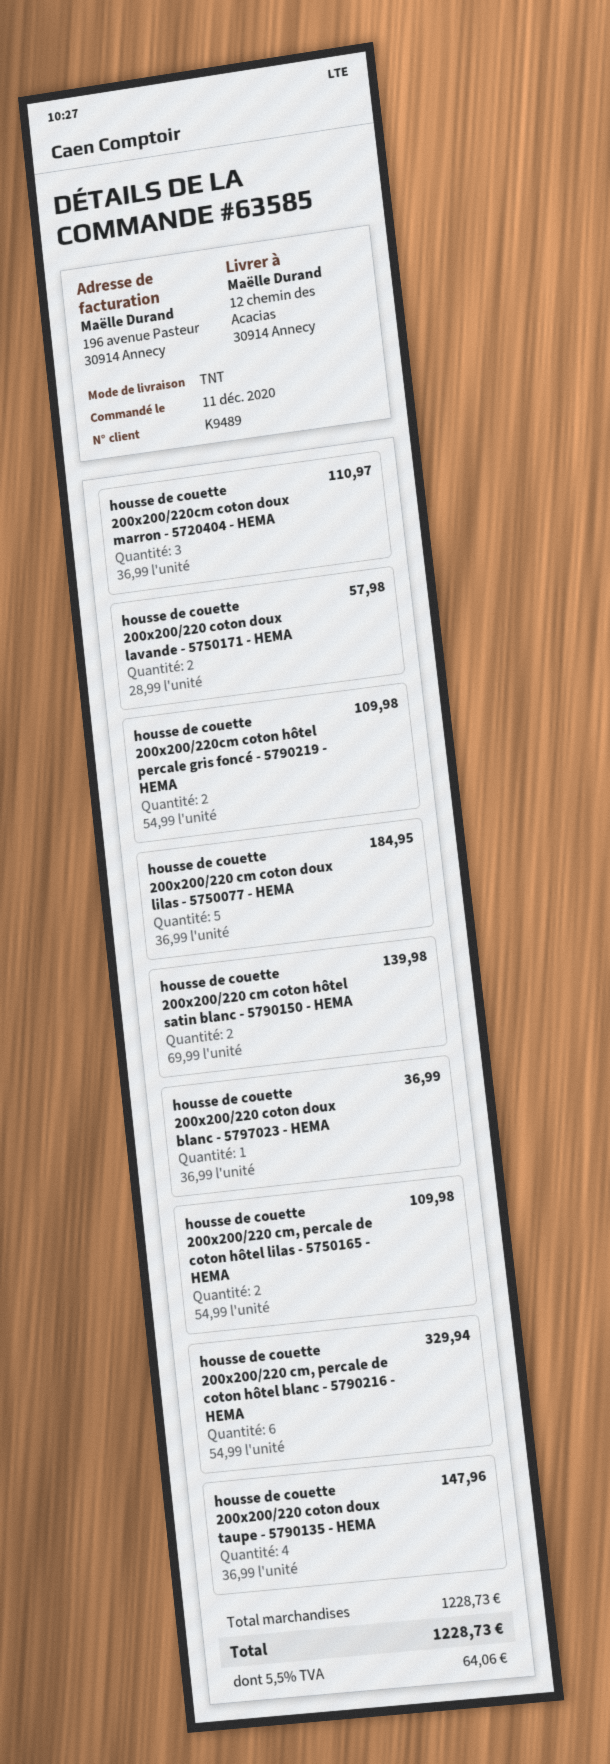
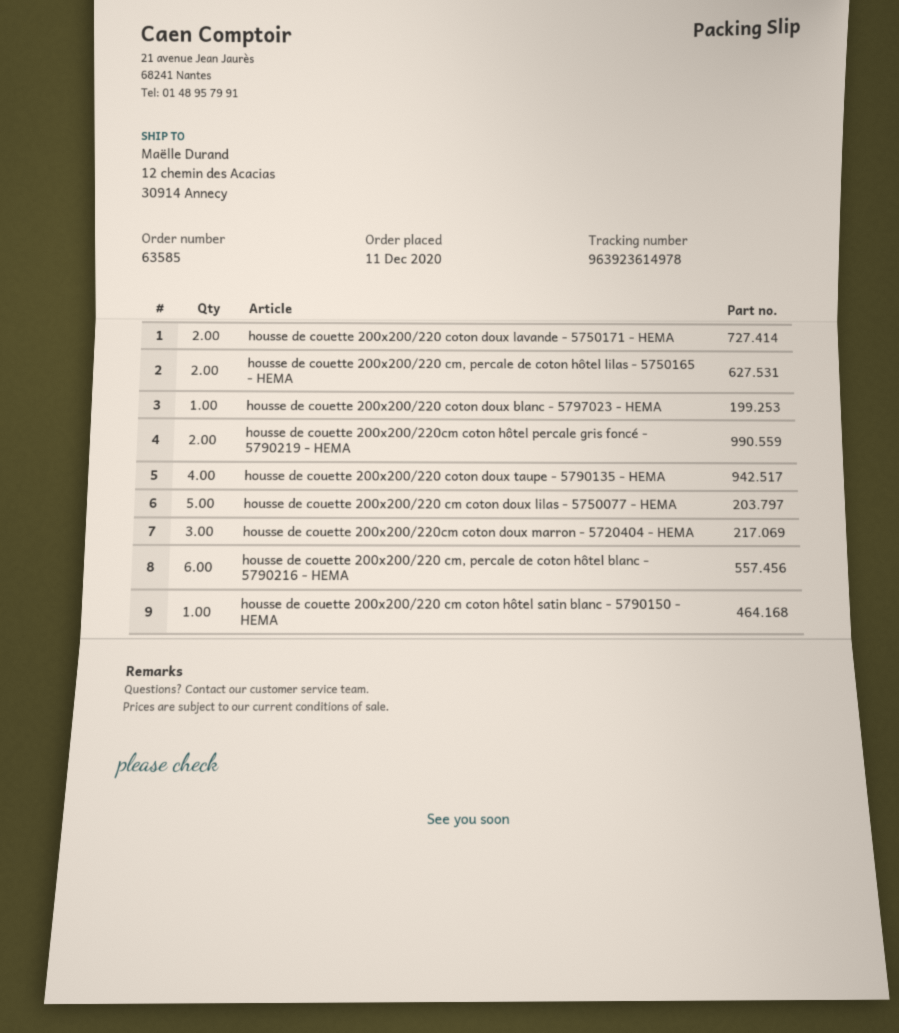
housse de couette 200x200/220 cm coton hôtel satin blanc - 5790150 - HEMA: 2 -> 1

